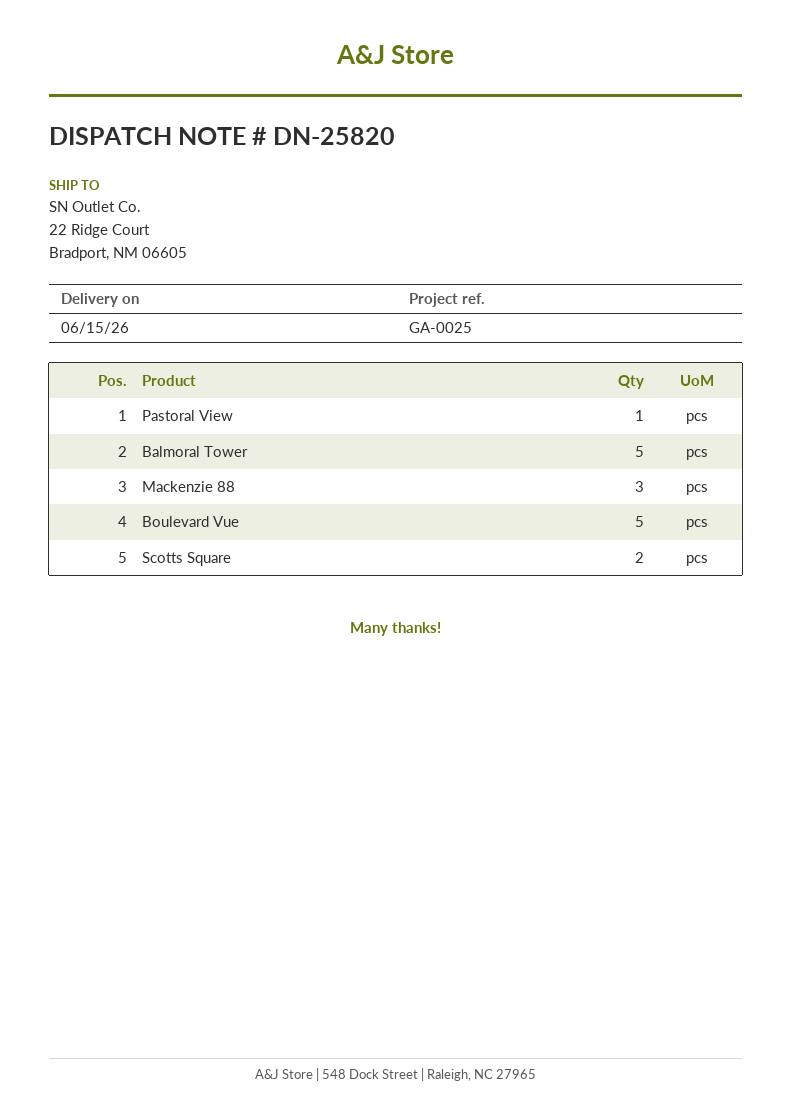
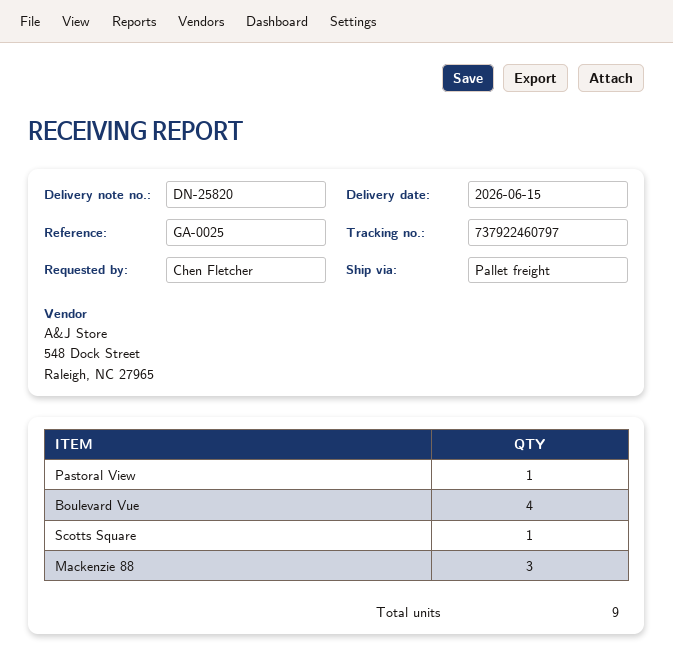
Balmoral Tower: 5 -> none
Boulevard Vue: 5 -> 4
Scotts Square: 2 -> 1

